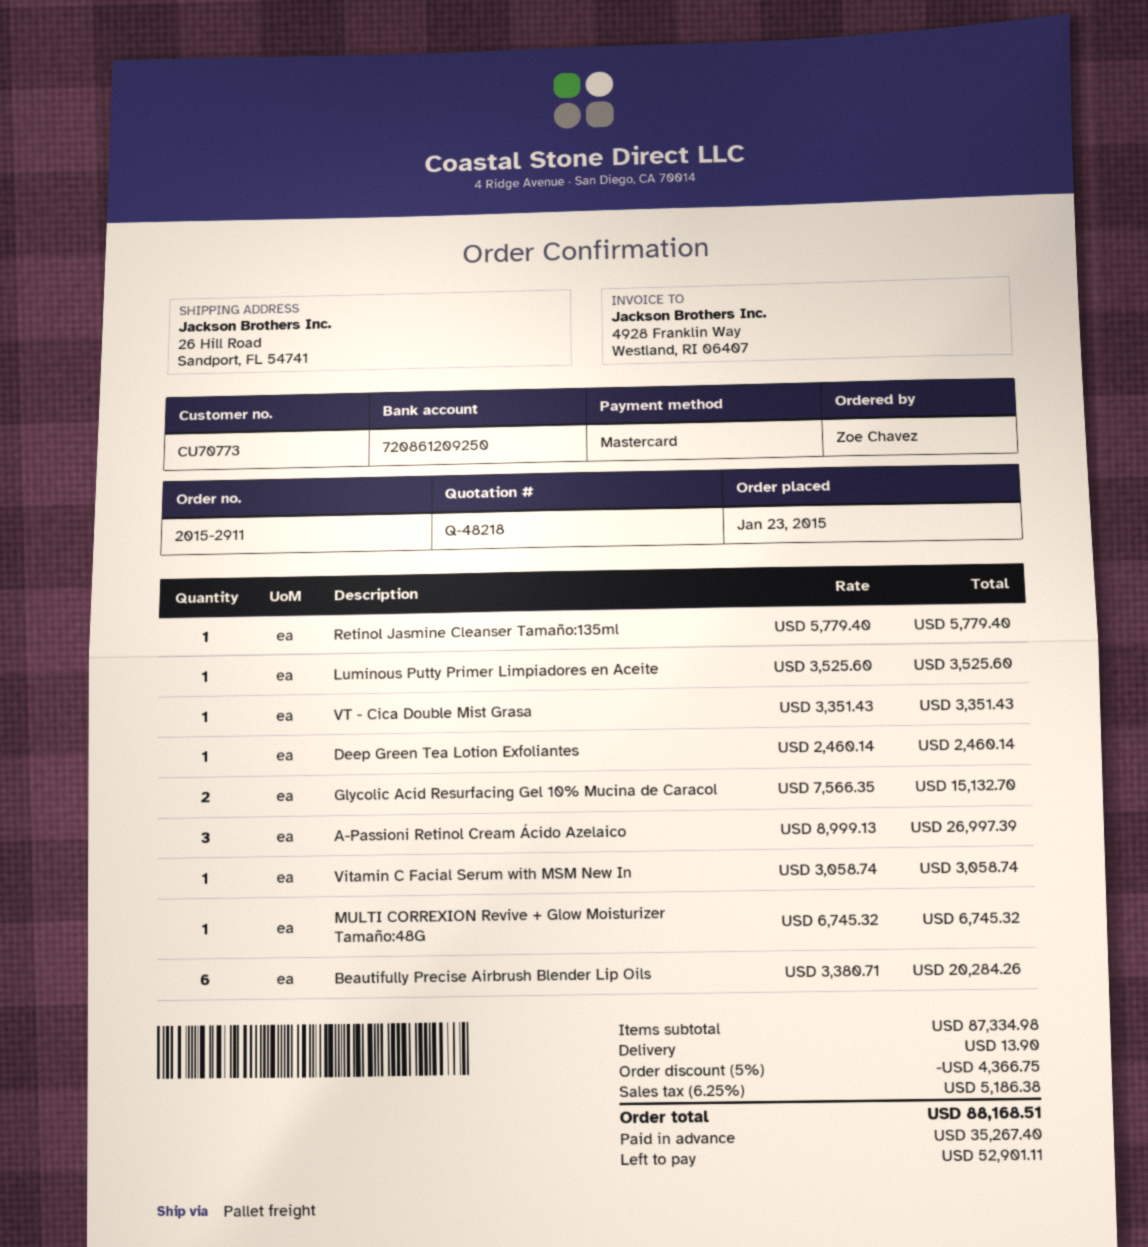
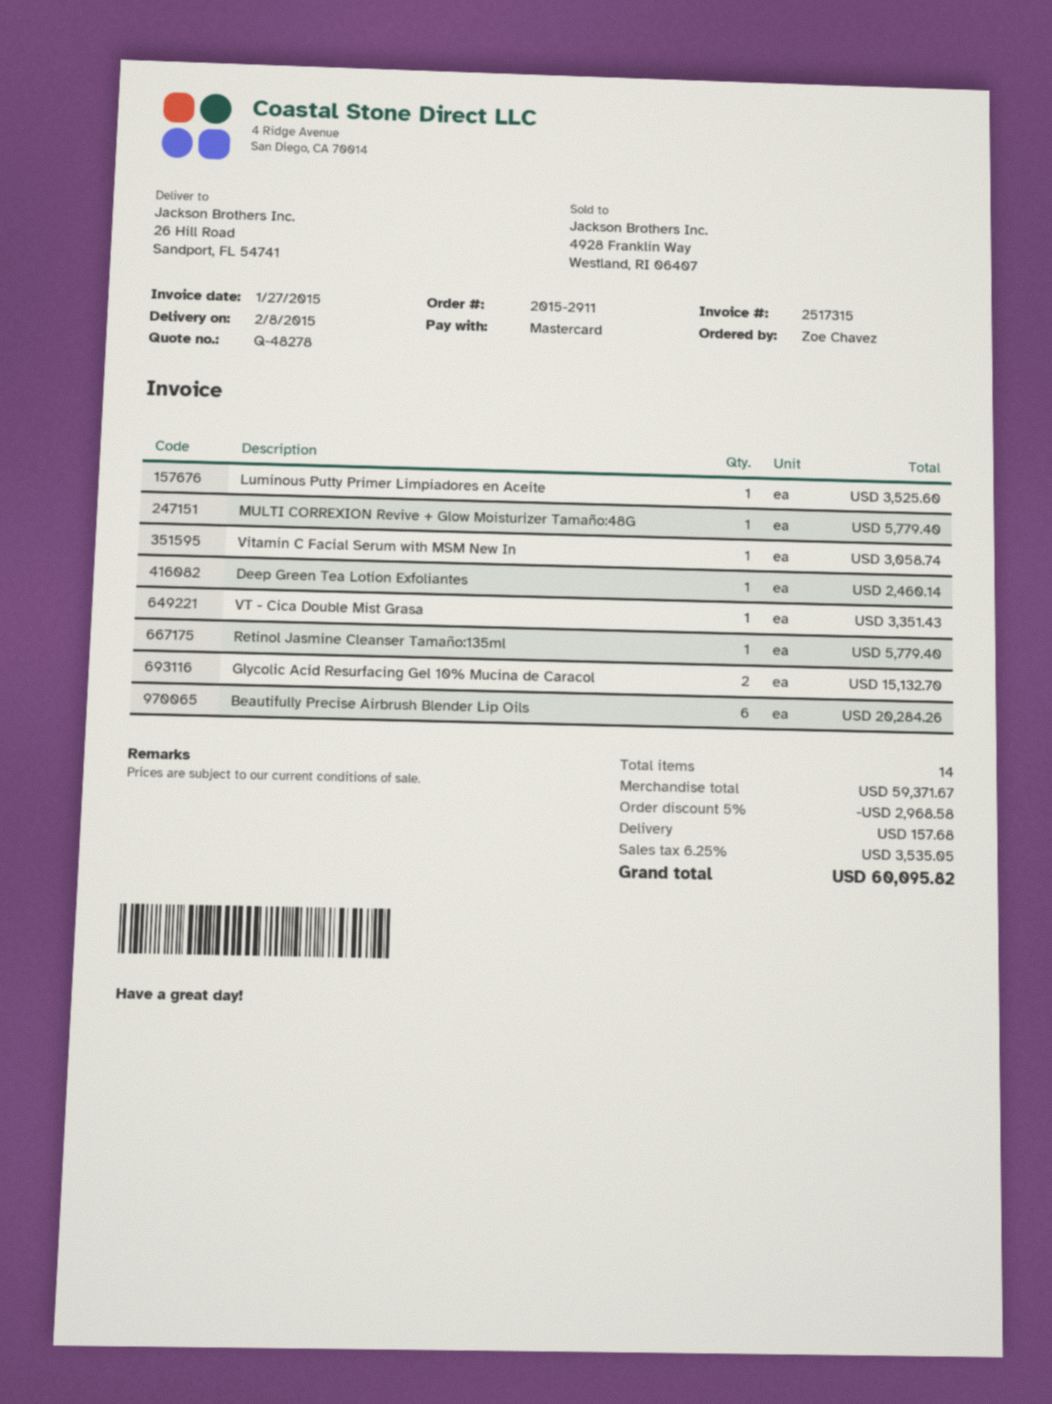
quote number: Q-48218 -> Q-48278
A-Passioni Retinol Cream Ácido Azelaico: 3 for 26997.39 -> none
MULTI CORREXION Revive + Glow Moisturizer Tamaño:48G: 1 for 6745.32 -> 1 for 5779.40
subtotal: 87334.98 -> 59371.67
discount: 5% = 4366.75 -> 5% = 2968.58
shipping: 13.90 -> 157.68
tax: 6.25% = 5186.38 -> 6.25% = 3535.05
total: 88168.51 -> 60095.82

